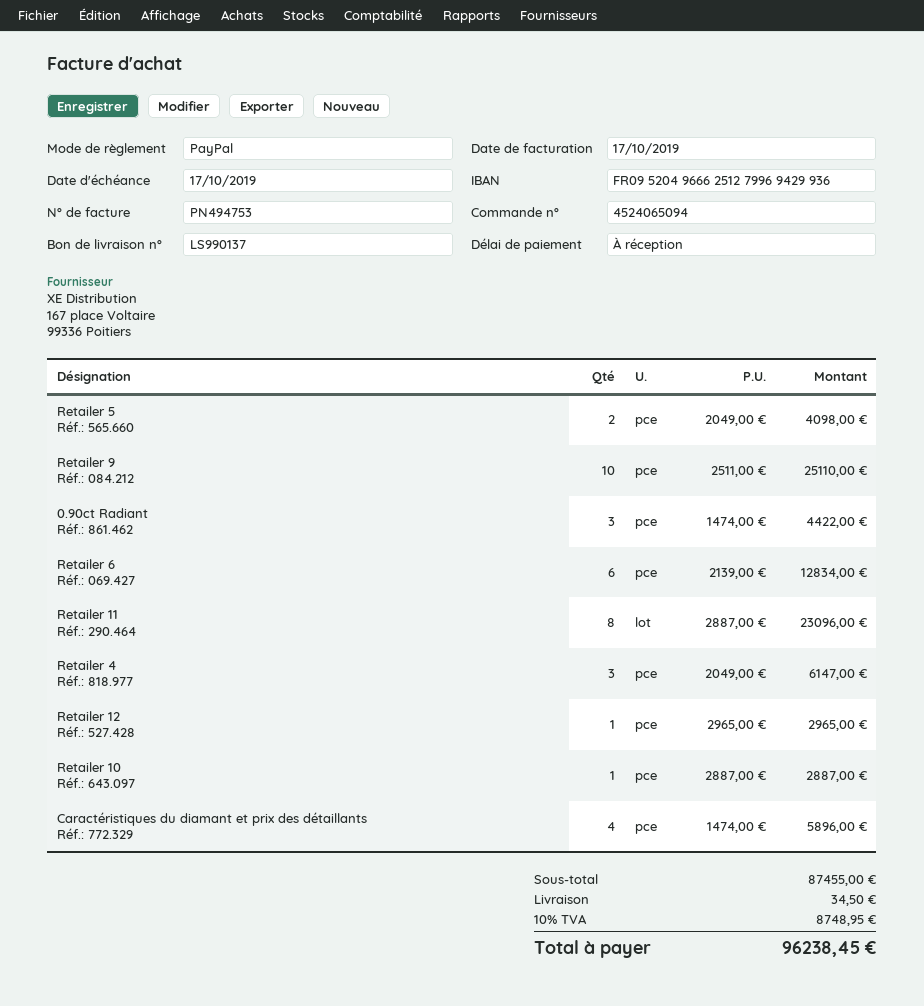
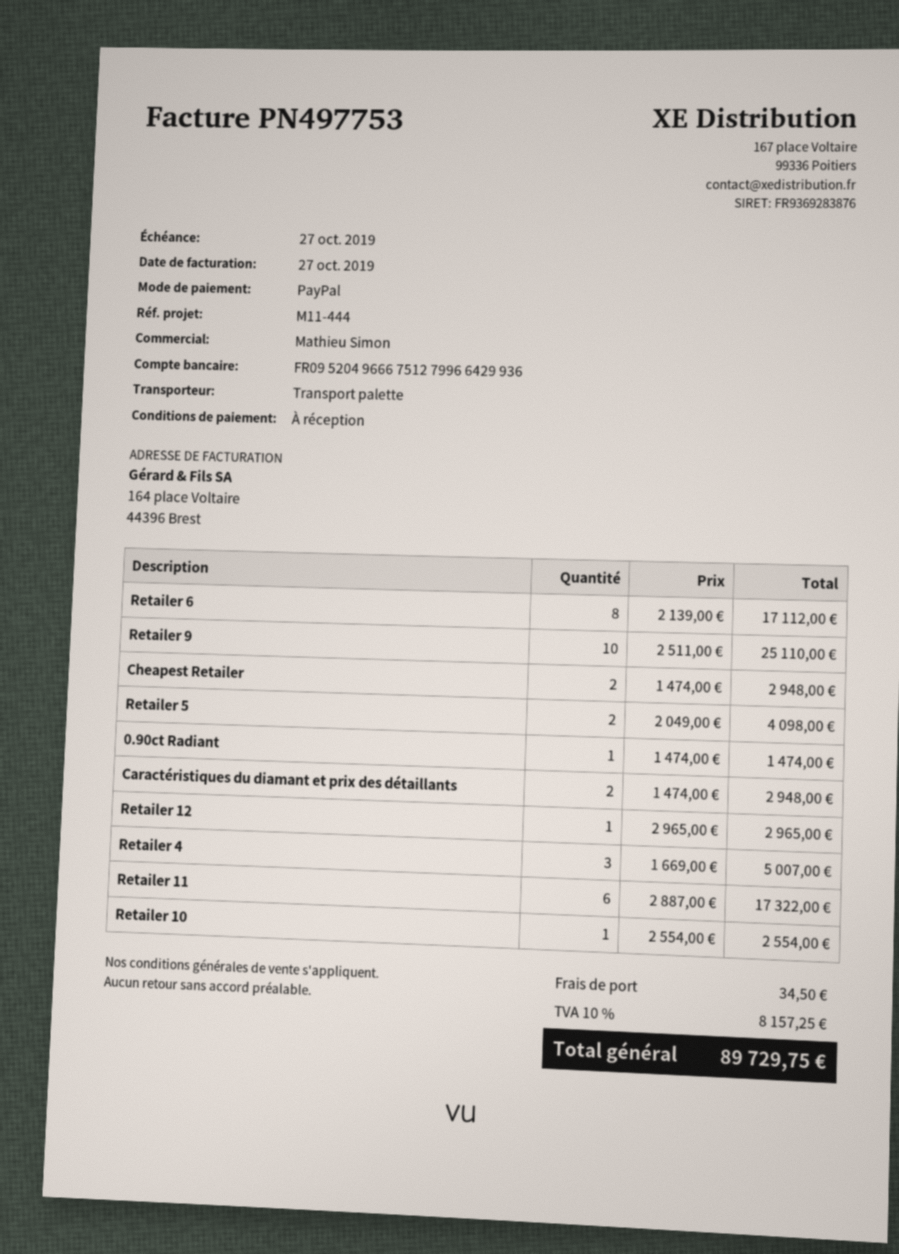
invoice number: PN494753 -> PN497753
invoice date: 2019-10-17 -> 2019-10-27
due date: 2019-10-17 -> 2019-10-27
bank account: FR0952049666251279969429936 -> FR0952049666751279966429936
0.90ct Radiant: 3 x 1474.00 = 4422.00 -> 1 x 1474.00 = 1474.00
Retailer 6: 6 x 2139.00 = 12834.00 -> 8 x 2139.00 = 17112.00
Retailer 11: 8 x 2887.00 = 23096.00 -> 6 x 2887.00 = 17322.00
Retailer 4: 3 x 2049.00 = 6147.00 -> 3 x 1669.00 = 5007.00
Retailer 10: 1 x 2887.00 = 2887.00 -> 1 x 2554.00 = 2554.00
Caractéristiques du diamant et prix des détaillants: 4 x 1474.00 = 5896.00 -> 2 x 1474.00 = 2948.00
Cheapest Retailer: none -> 2 x 1474.00 = 2948.00
tax: 10% = 8748.95 -> 10% = 8157.25
total: 96238.45 -> 89729.75

